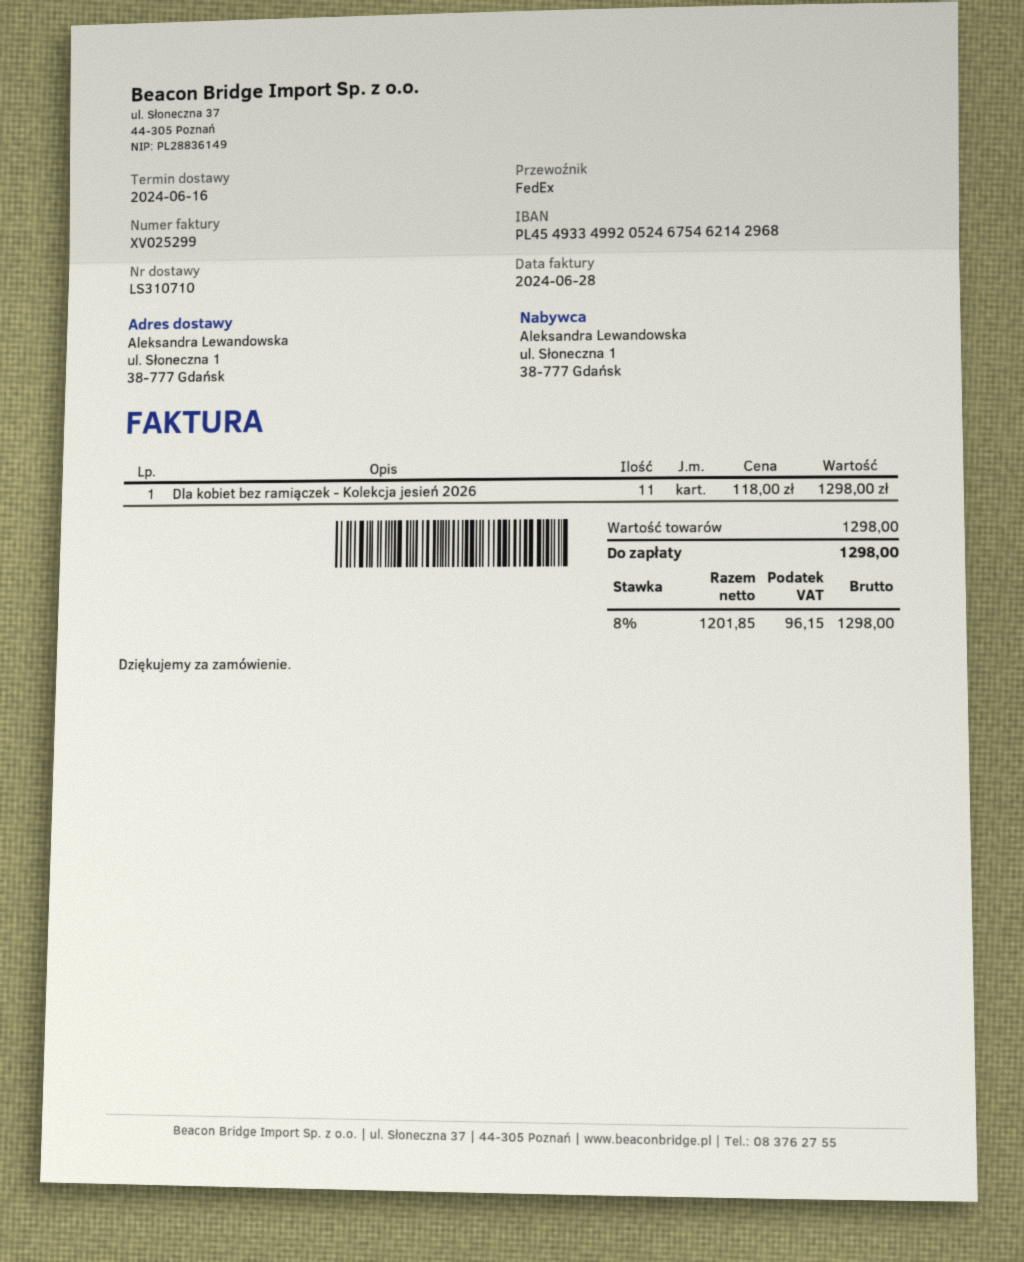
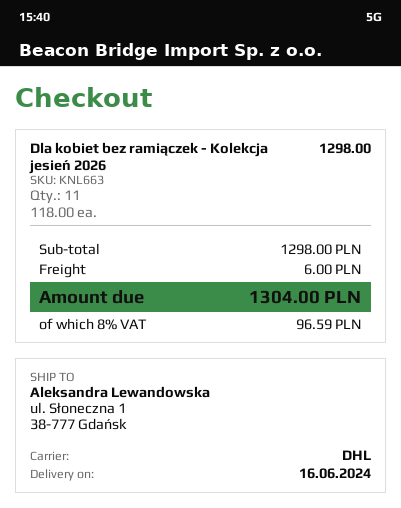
shipping method: FedEx -> DHL
shipping: none -> 6.00
tax: 8% = 96.15 -> 8% = 96.59
total: 1298.00 -> 1304.00

